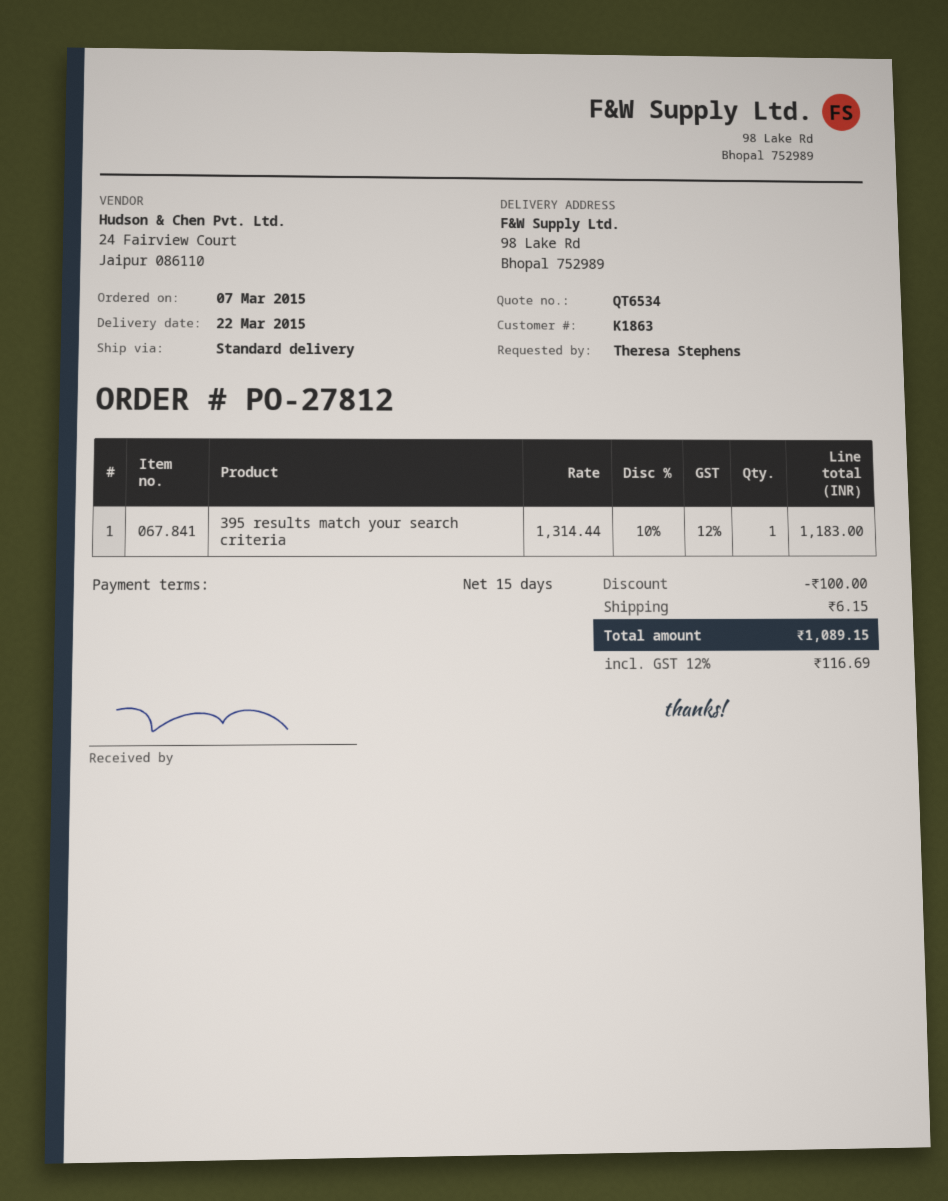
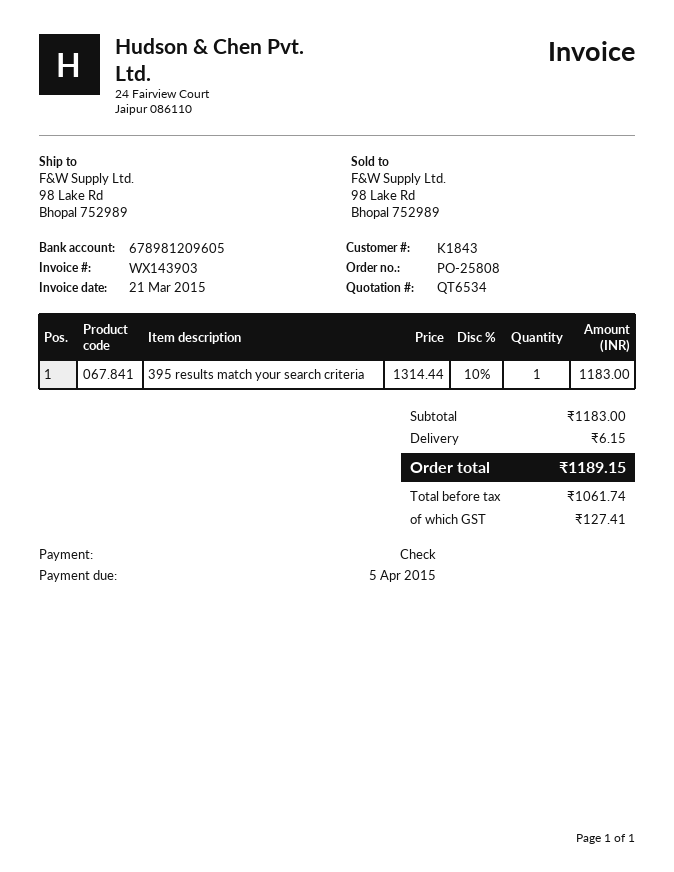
order number: PO-27812 -> PO-25808
customer number: K1863 -> K1843
discount: 100.00 -> none
tax: 116.69 -> 127.41
total: 1089.15 -> 1189.15

